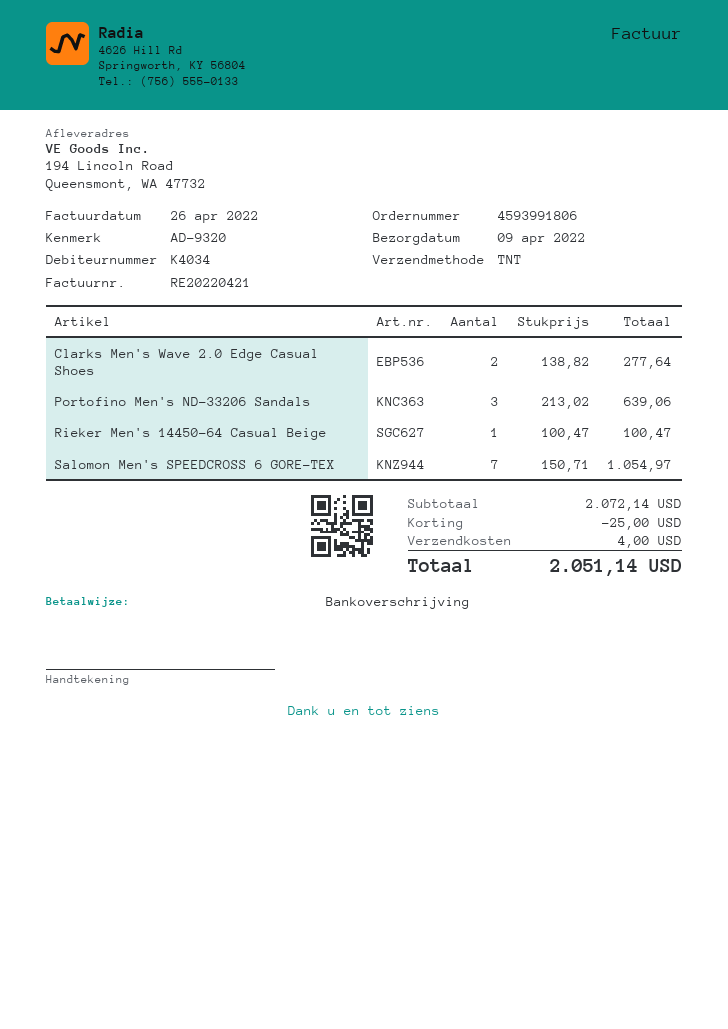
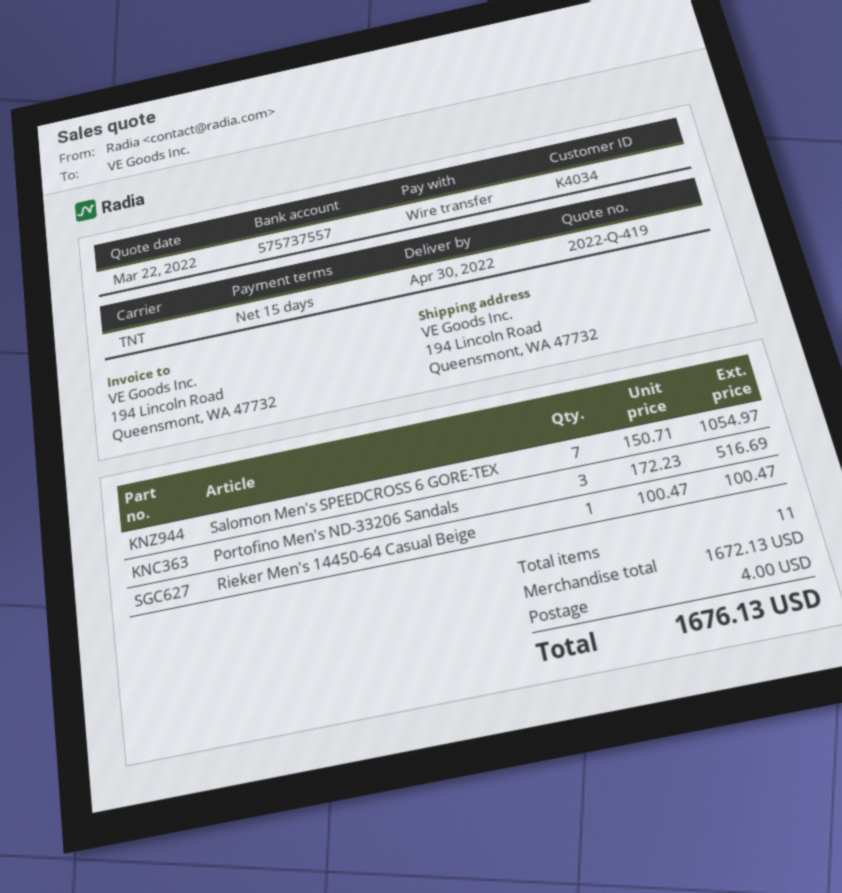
delivery date: 2022-04-09 -> 2022-04-30
Clarks Men's Wave 2.0 Edge Casual Shoes: 2 x 138.82 = 277.64 -> none
Portofino Men's ND-33206 Sandals: 3 x 213.02 = 639.06 -> 3 x 172.23 = 516.69
subtotal: 2072.14 -> 1672.13
discount: 25.00 -> none
total: 2051.14 -> 1676.13

